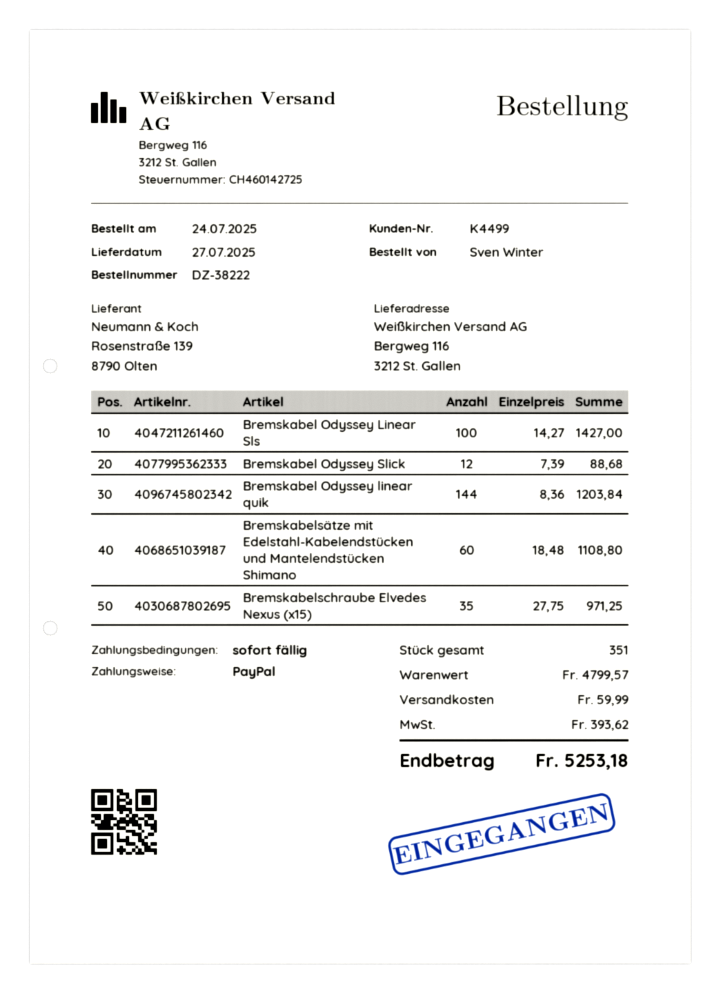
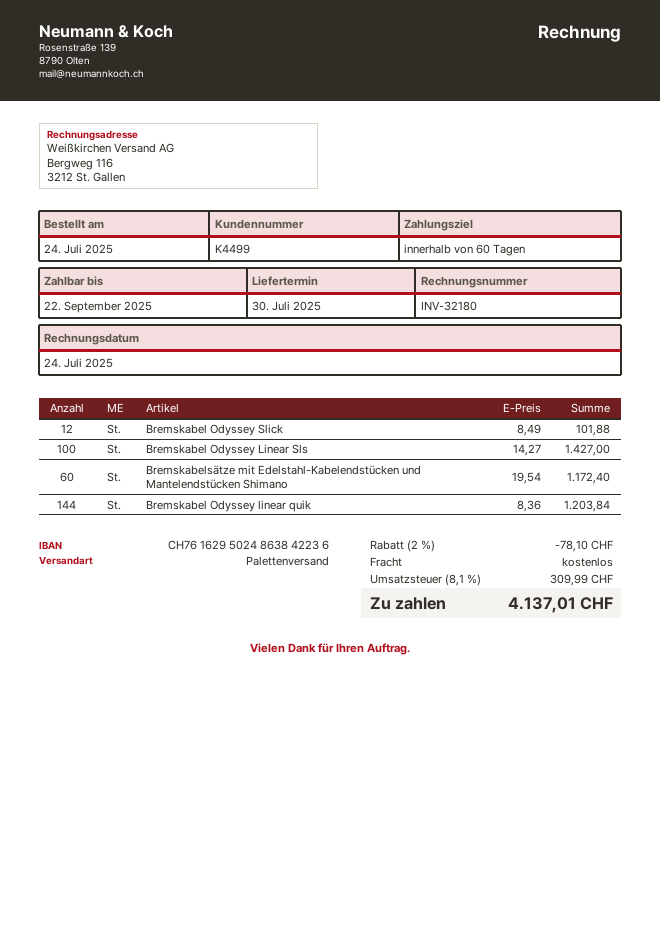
delivery date: 2025-07-27 -> 2025-07-30
payment terms: on receipt -> 60 days
Bremskabel Odyssey Slick: 12 x 7.39 = 88.68 -> 12 x 8.49 = 101.88
Bremskabelsätze mit Edelstahl-Kabelendstücken und Mantelendstücken Shimano: 60 x 18.48 = 1108.80 -> 60 x 19.54 = 1172.40
Bremskabelschraube Elvedes Nexus (x15): 35 x 27.75 = 971.25 -> none
discount: none -> 2% = 78.10
shipping: 59.99 -> 0.00
tax: 393.62 -> 309.99
total: 5253.18 -> 4137.01

